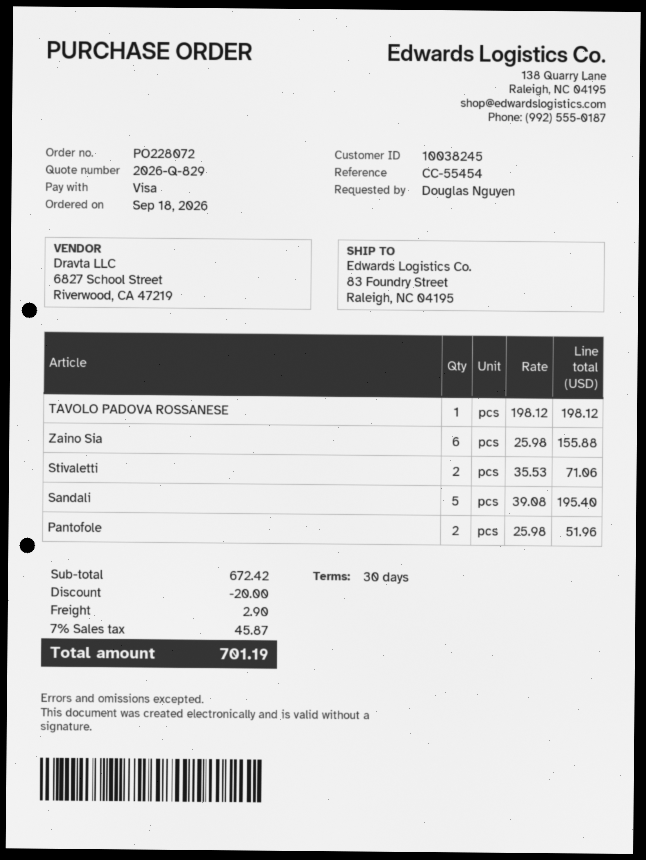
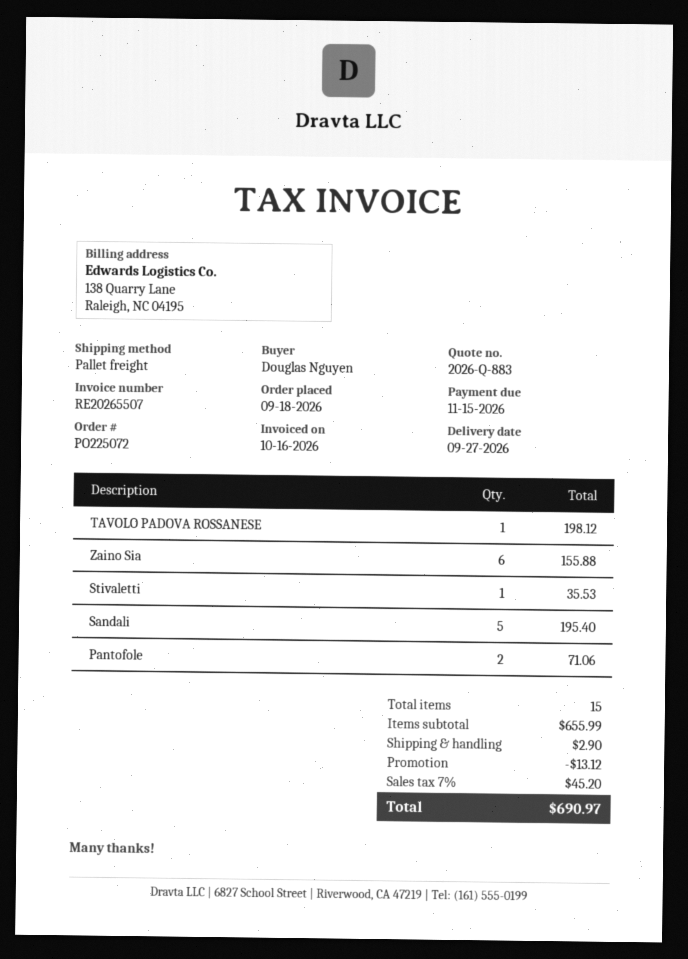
quote number: 2026-Q-829 -> 2026-Q-883
order number: PO228072 -> PO225072
Stivaletti: 2 for 71.06 -> 1 for 35.53
Pantofole: 2 for 51.96 -> 2 for 71.06
subtotal: 672.42 -> 655.99
discount: 20.00 -> 13.12
tax: 7% = 45.87 -> 7% = 45.20
total: 701.19 -> 690.97

